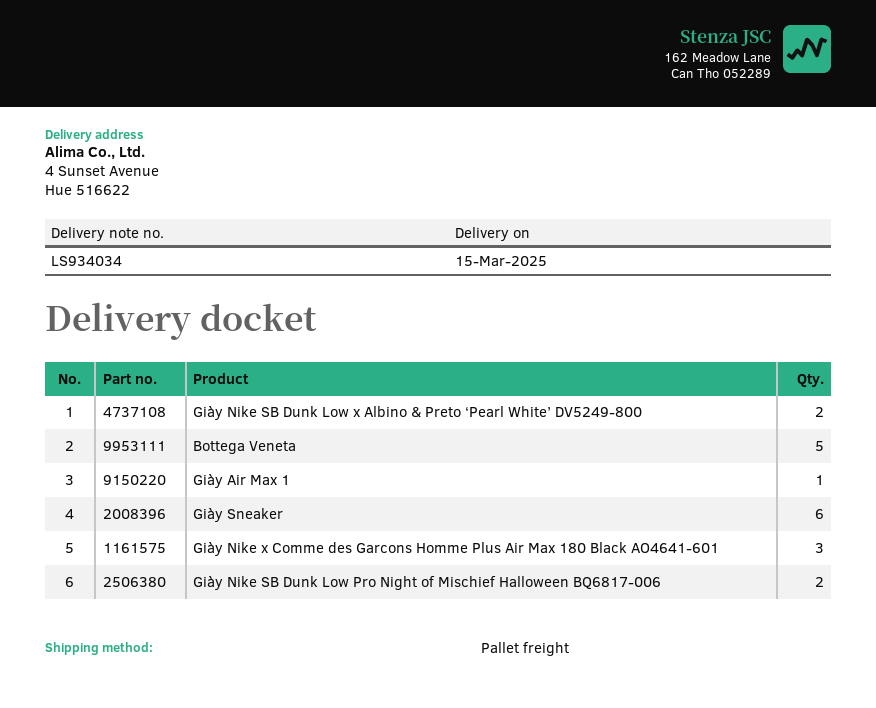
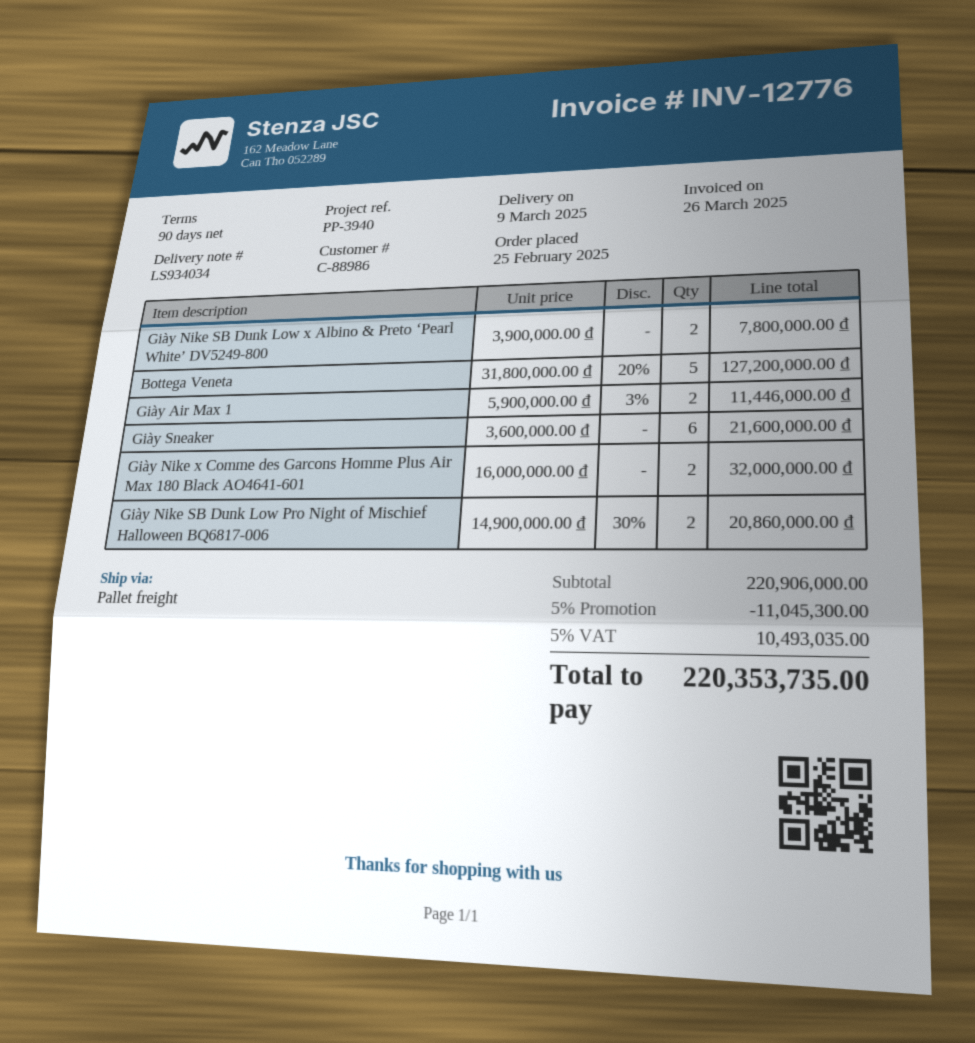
delivery date: 2025-03-15 -> 2025-03-09
Giày Air Max 1: 1 -> 2
Giày Nike x Comme des Garcons Homme Plus Air Max 180 Black AO4641-601: 3 -> 2

